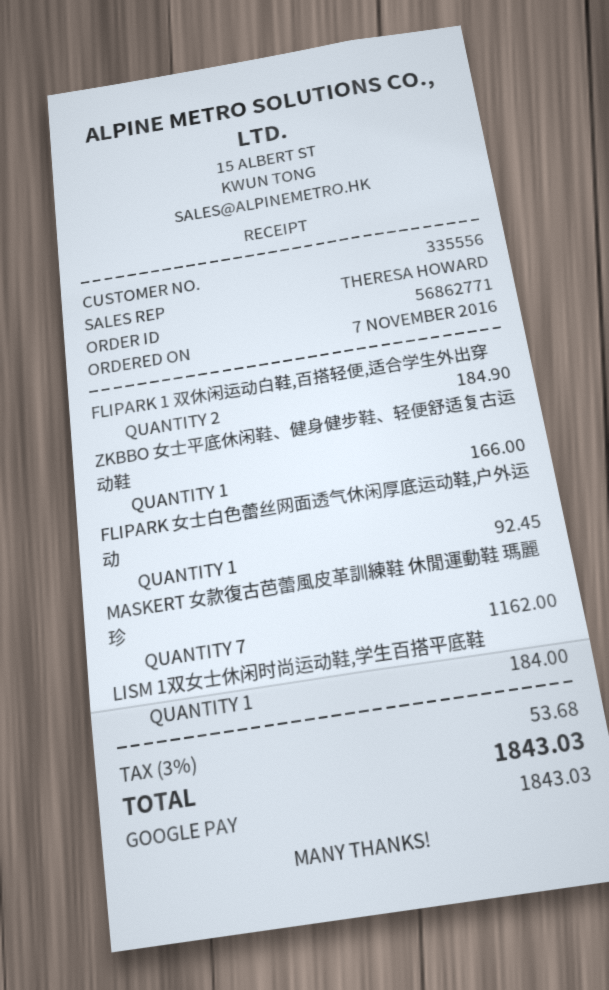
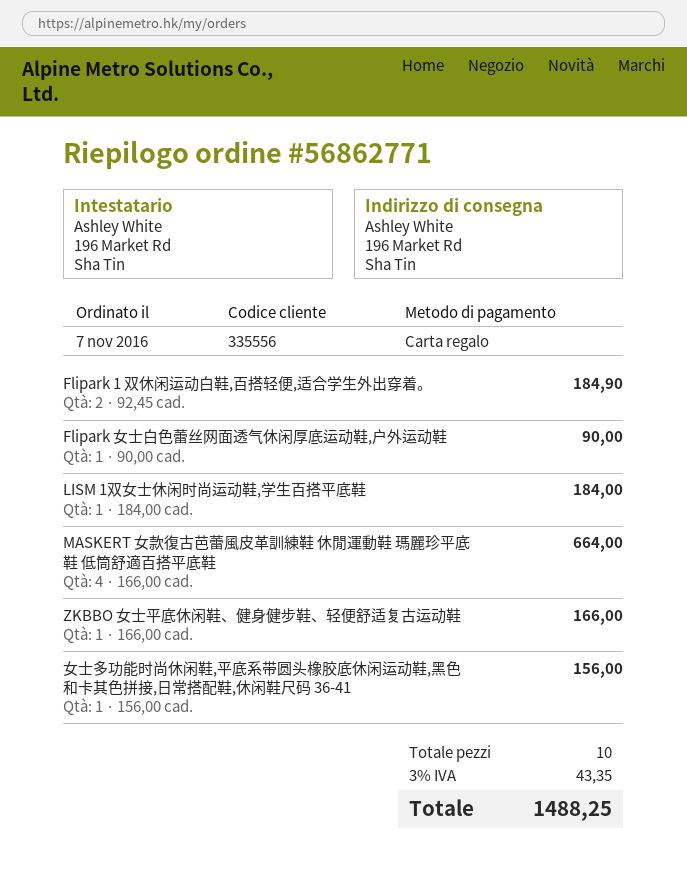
payment method: Google Pay -> gift card
FLIPARK 女士白色蕾丝网面透气休闲厚底运动鞋,户外运动: 1 for 92.45 -> 1 for 90.00
MASKERT 女款復古芭蕾風皮革訓練鞋 休閒運動鞋 瑪麗珍: 7 for 1162.00 -> 4 for 664.00
女士多功能时尚休闲鞋,平底系带圆头橡胶底休闲运动鞋,黑色和卡其色拼接,日常搭配鞋,休闲鞋尺码 36-41: none -> 1 for 156.00
tax: 3% = 53.68 -> 3% = 43.35
total: 1843.03 -> 1488.25

